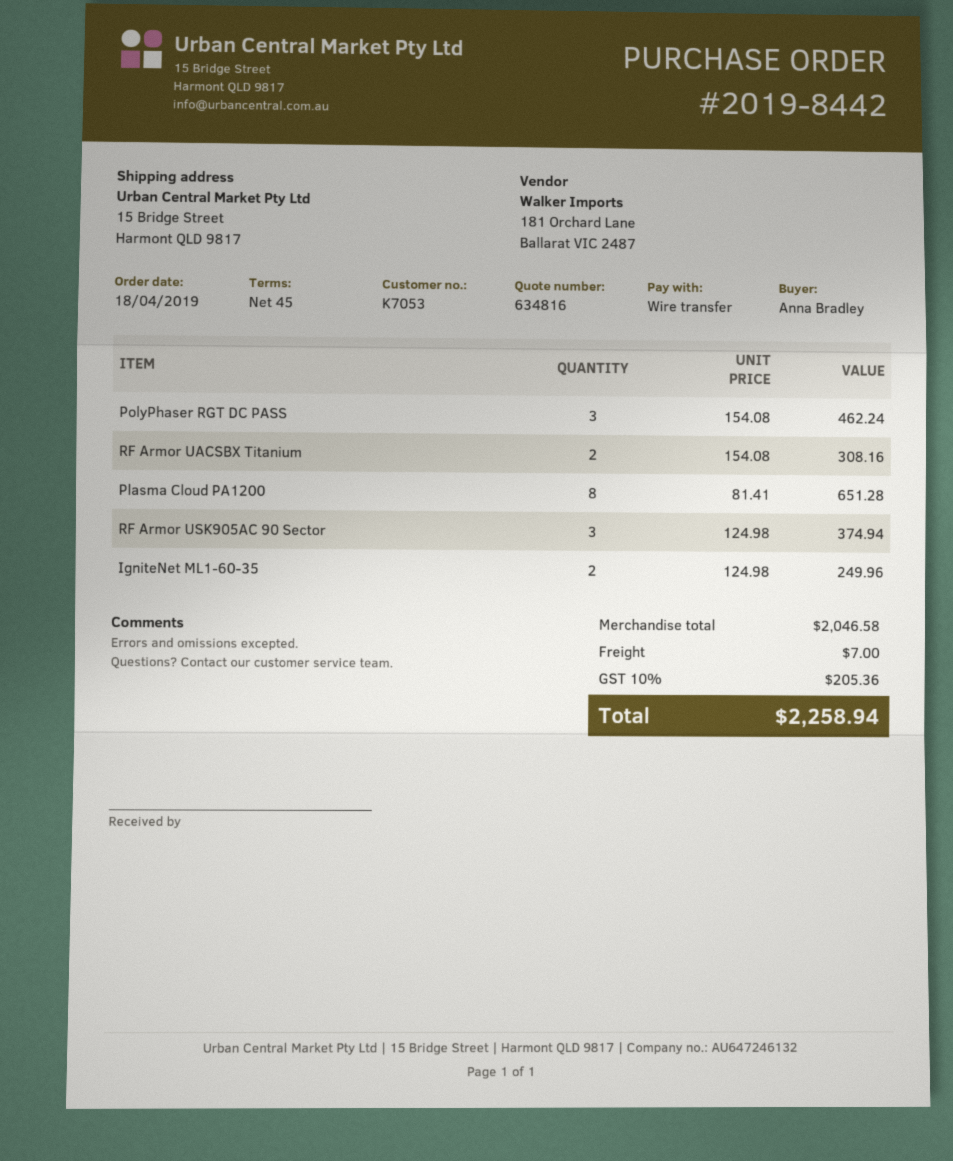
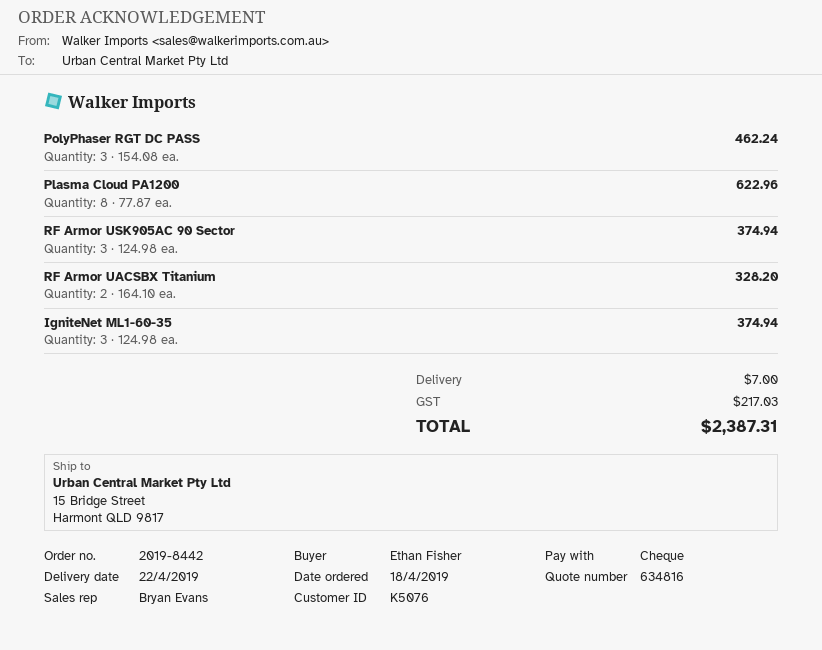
customer number: K7053 -> K5076
ordered by: Anna Bradley -> Ethan Fisher
payment method: bank transfer -> cheque
RF Armor UACSBX Titanium: 2 x 154.08 = 308.16 -> 2 x 164.10 = 328.20
Plasma Cloud PA1200: 8 x 81.41 = 651.28 -> 8 x 77.87 = 622.96
IgniteNet ML1-60-35: 2 x 124.98 = 249.96 -> 3 x 124.98 = 374.94
tax: 205.36 -> 217.03
total: 2258.94 -> 2387.31

